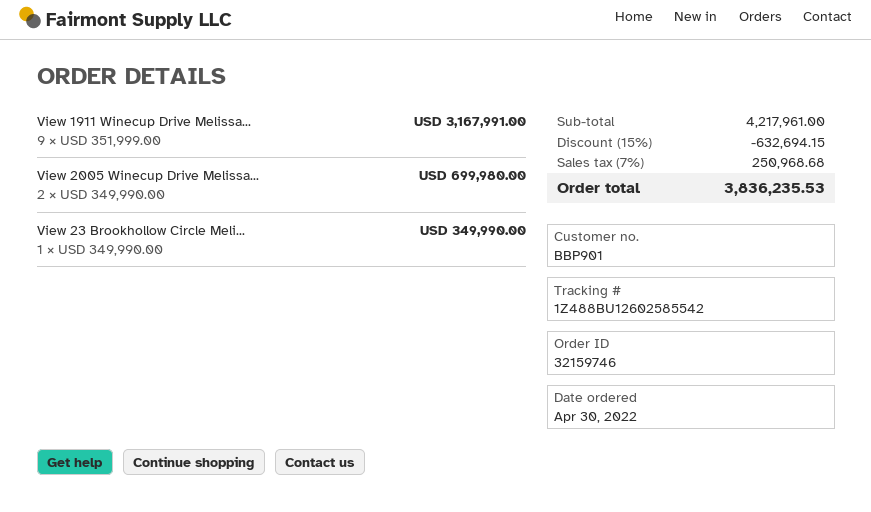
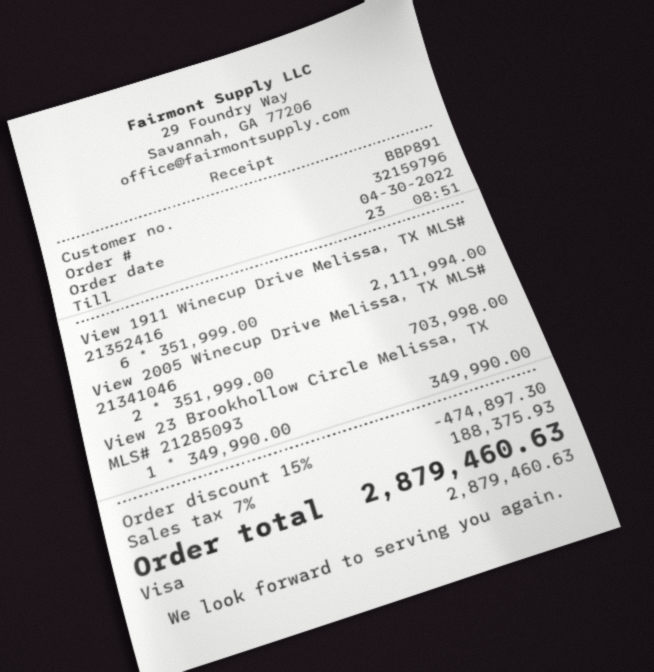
order number: 32159746 -> 32159796
customer number: BBP901 -> BBP891
View 1911 Winecup Drive Melissa...: 9 x 351999.00 = 3167991.00 -> 6 x 351999.00 = 2111994.00
View 2005 Winecup Drive Melissa...: 2 x 349990.00 = 699980.00 -> 2 x 351999.00 = 703998.00
discount: 15% = 632694.15 -> 15% = 474897.30
tax: 7% = 250968.68 -> 7% = 188375.93
total: 3836235.53 -> 2879460.63

